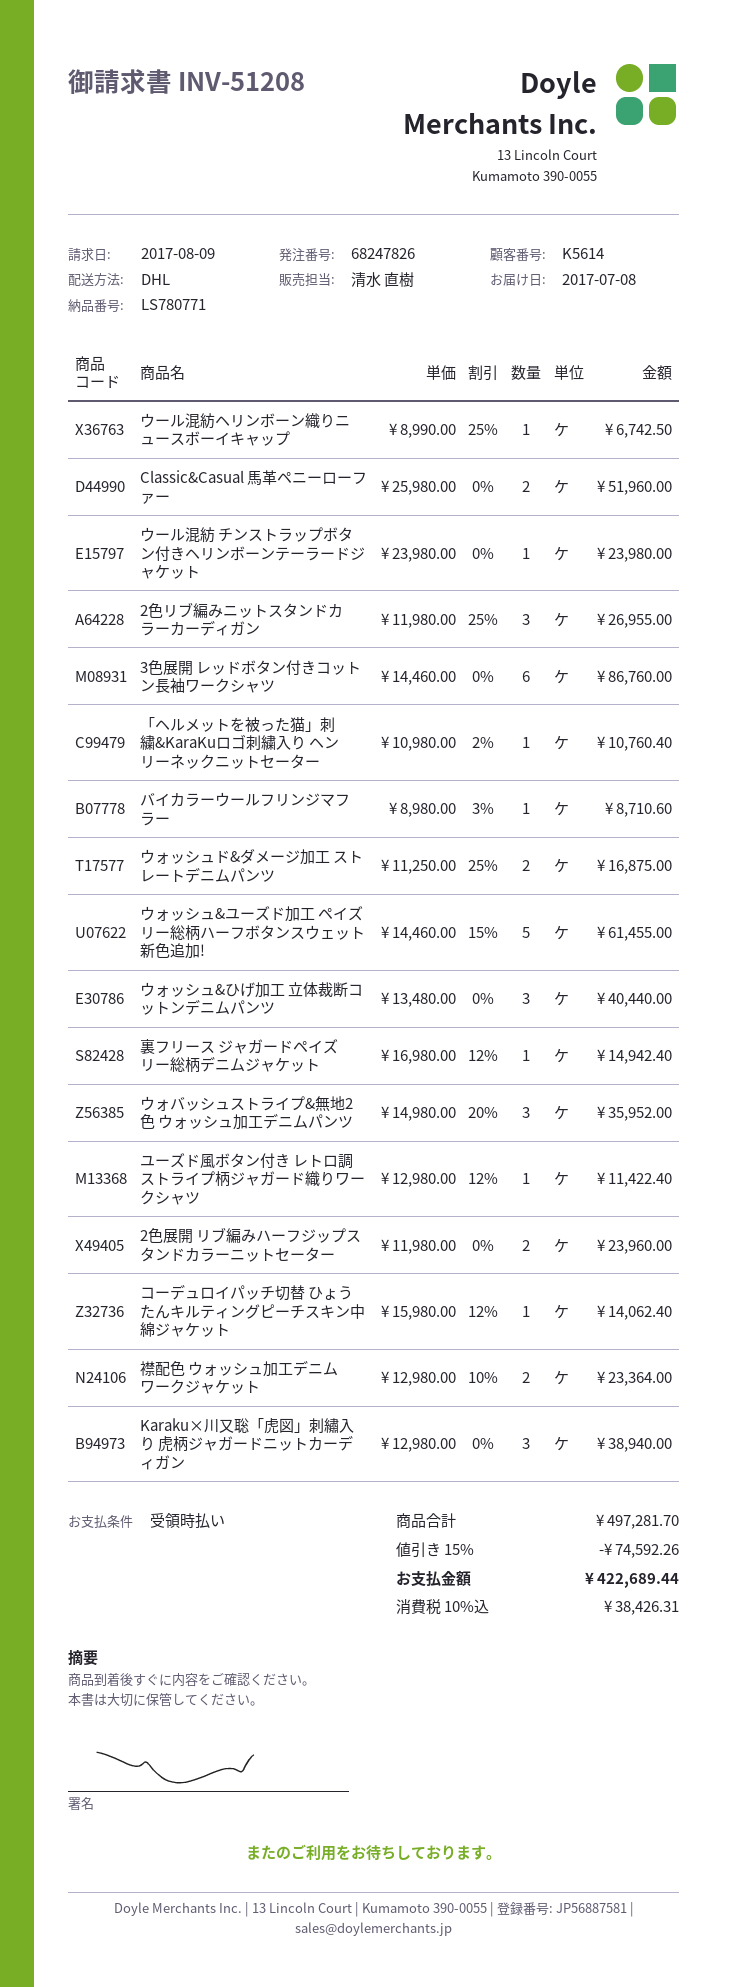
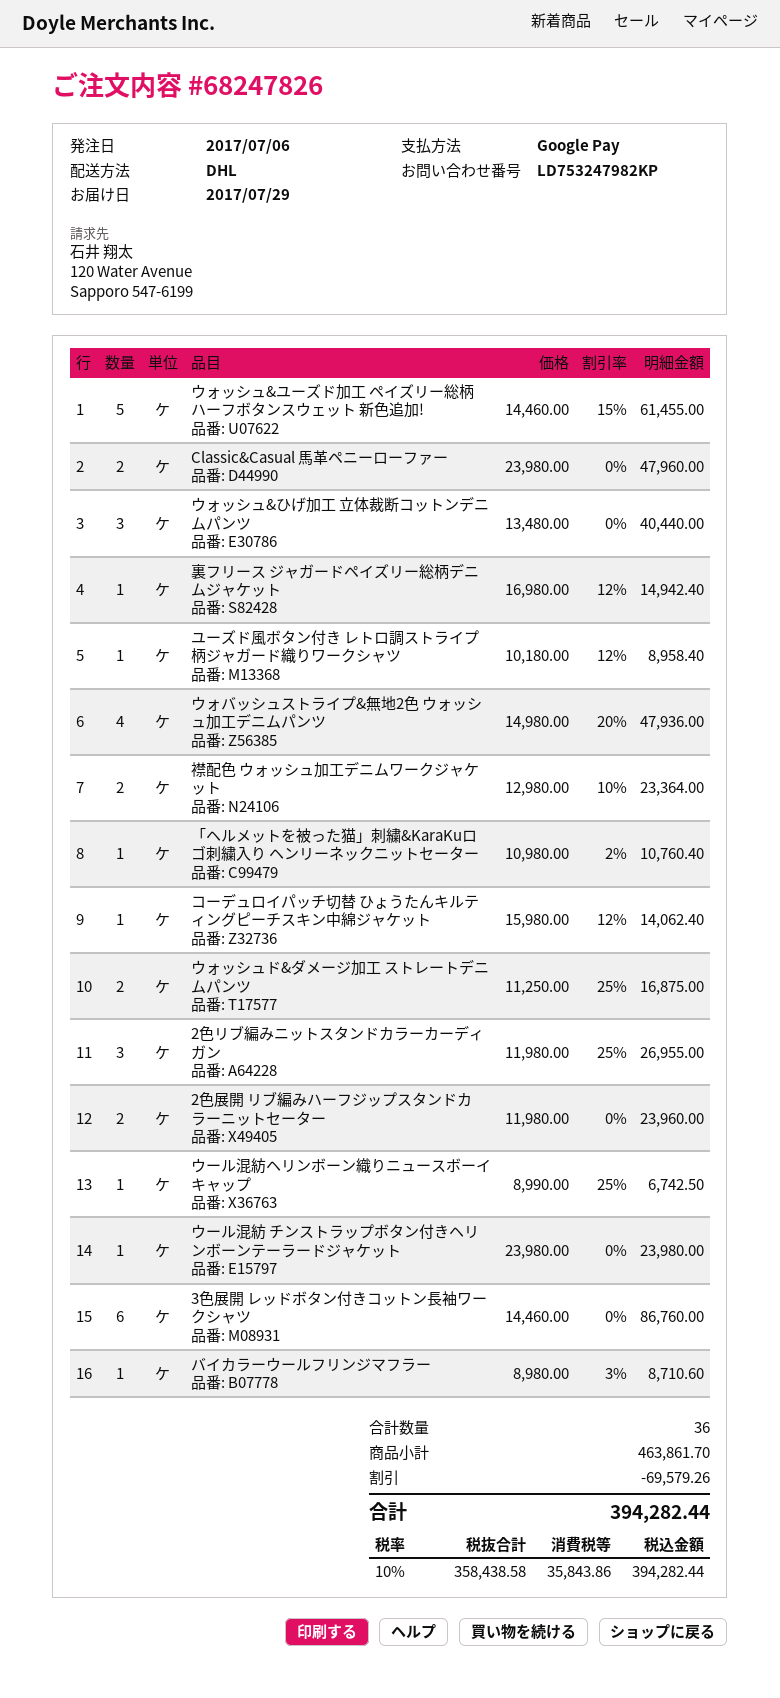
delivery date: 2017-07-08 -> 2017-07-29
Classic&Casual 馬革ペニーローファー: 2 x 25980.00 = 51960.00 -> 2 x 23980.00 = 47960.00
ウォバッシュストライプ&無地2色 ウォッシュ加工デニムパンツ: 3 x 14980.00 - 20% = 35952.00 -> 4 x 14980.00 - 20% = 47936.00
ユーズド風ボタン付き レトロ調ストライプ柄ジャガード織りワークシャツ: 1 x 12980.00 - 12% = 11422.40 -> 1 x 10180.00 - 12% = 8958.40
Karaku×川又聡「虎図」刺繡入り 虎柄ジャガードニットカーディガン: 3 x 12980.00 = 38940.00 -> none
subtotal: 497281.70 -> 463861.70
discount: 74592.26 -> 69579.26
tax: 10% = 38426.31 -> 10% = 35843.86
total: 422689.44 -> 394282.44

